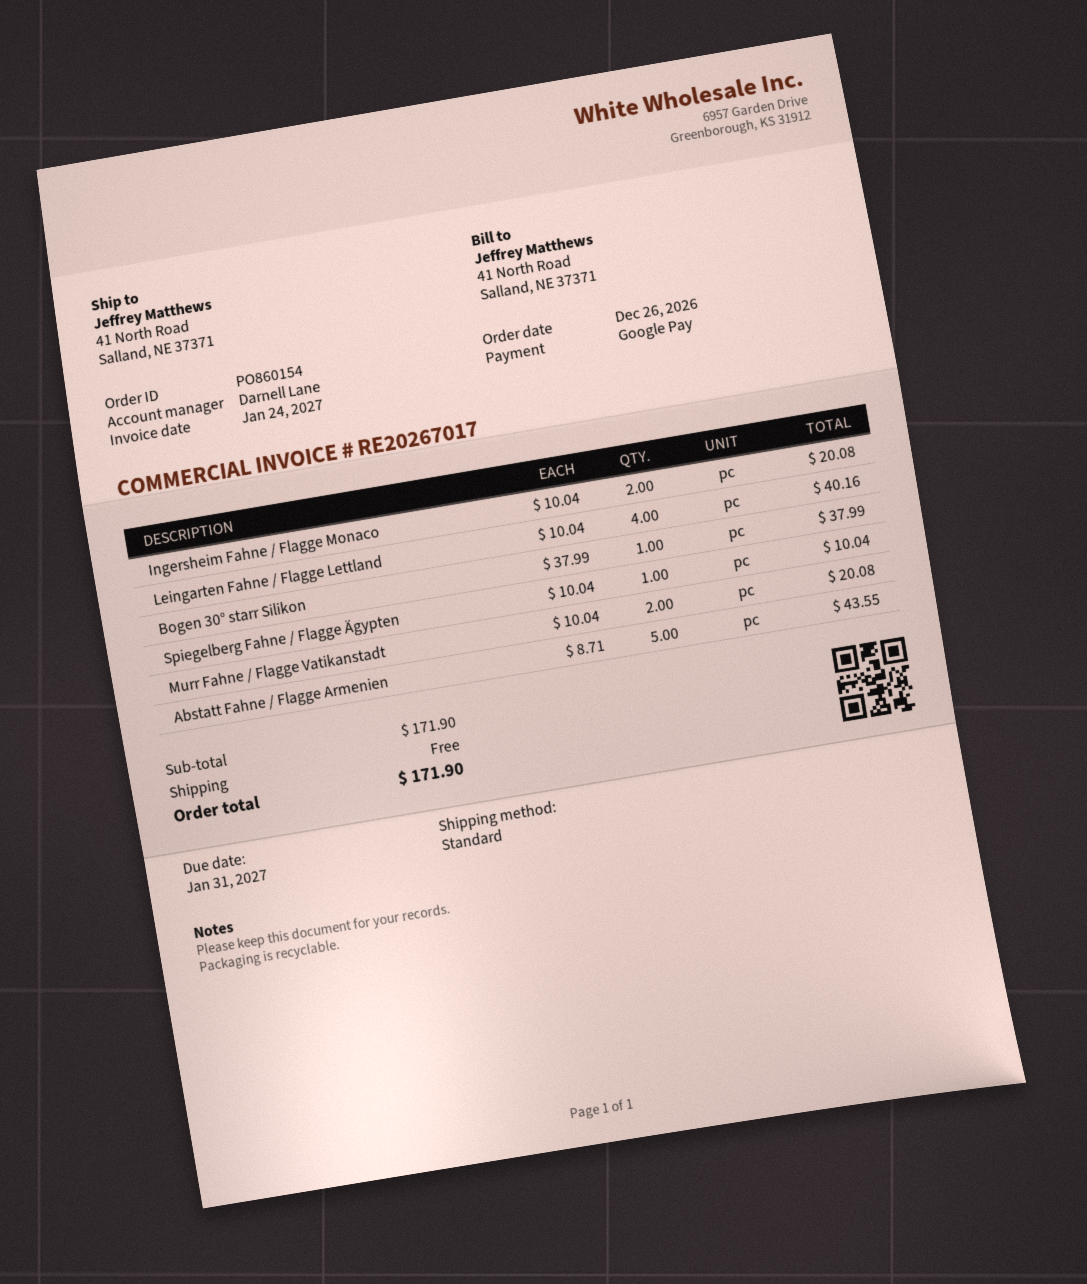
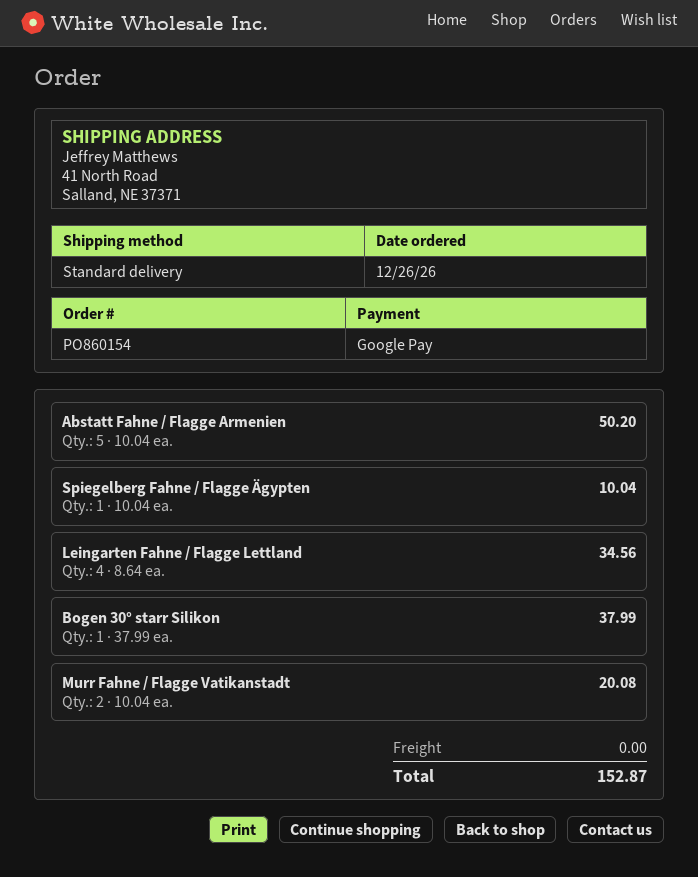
Ingersheim Fahne / Flagge Monaco: 2 x 10.04 = 20.08 -> none
Leingarten Fahne / Flagge Lettland: 4 x 10.04 = 40.16 -> 4 x 8.64 = 34.56
Abstatt Fahne / Flagge Armenien: 5 x 8.71 = 43.55 -> 5 x 10.04 = 50.20
total: 171.90 -> 152.87

